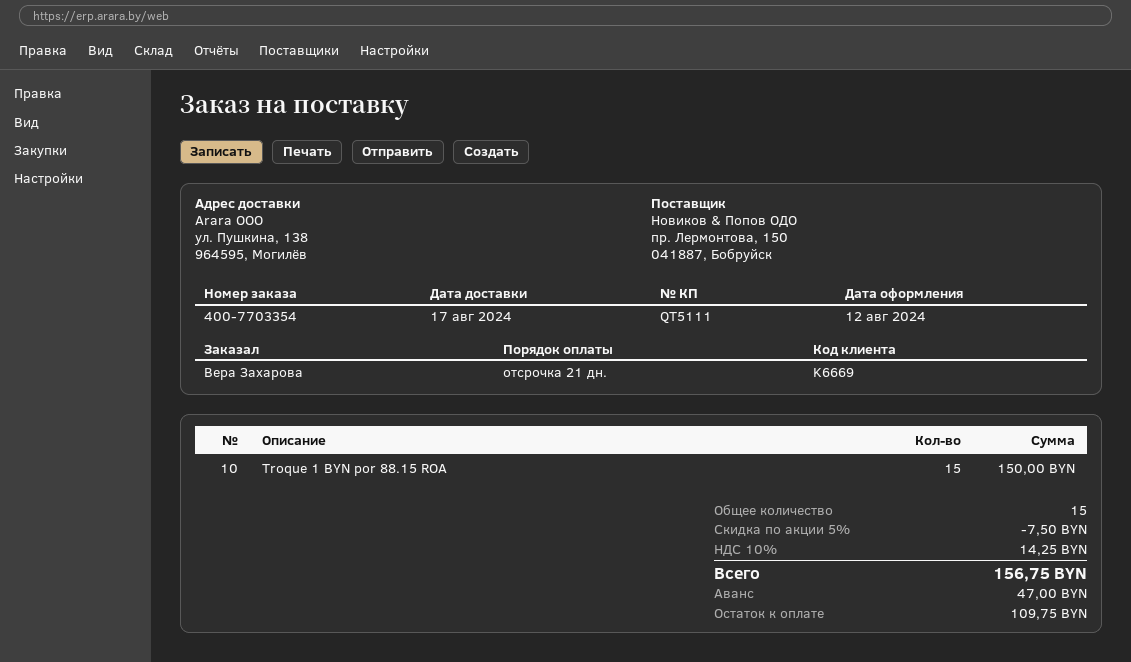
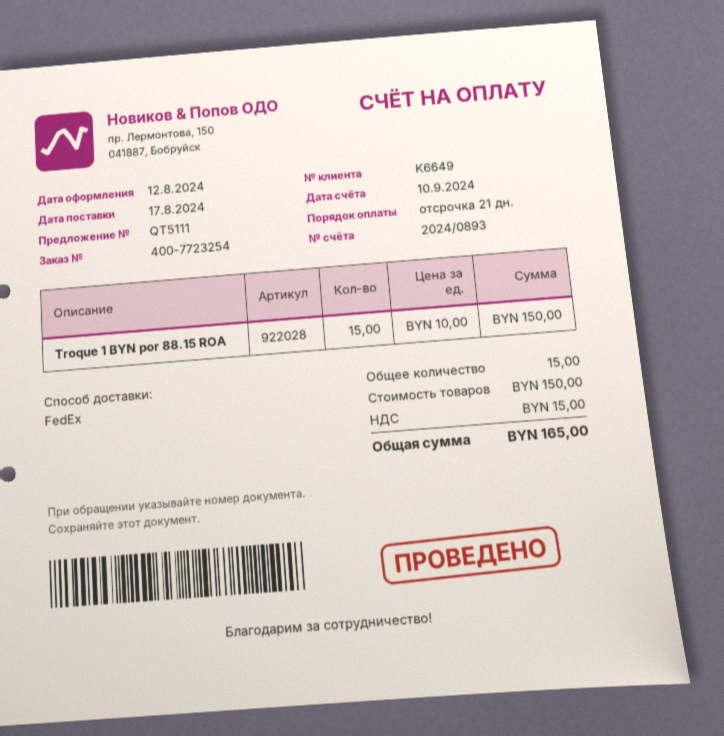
order number: 400-7703354 -> 400-7723254
customer number: K6669 -> K6649
discount: 5% = 7.50 -> none
tax: 14.25 -> 15.00
total: 156.75 -> 165.00

